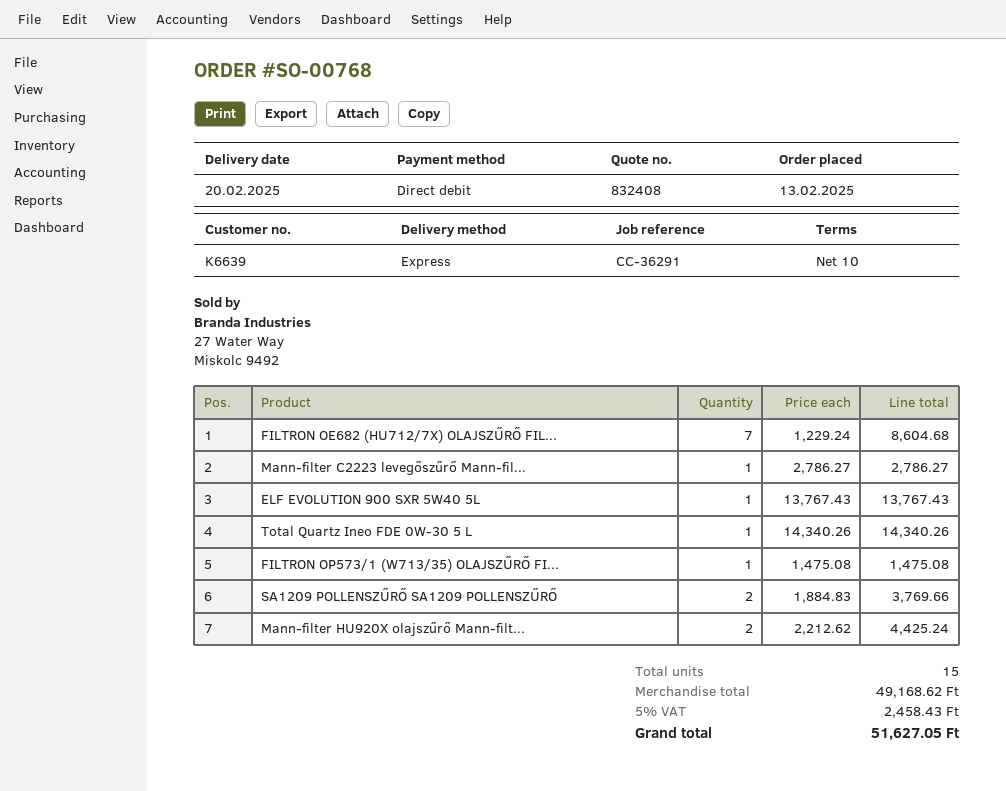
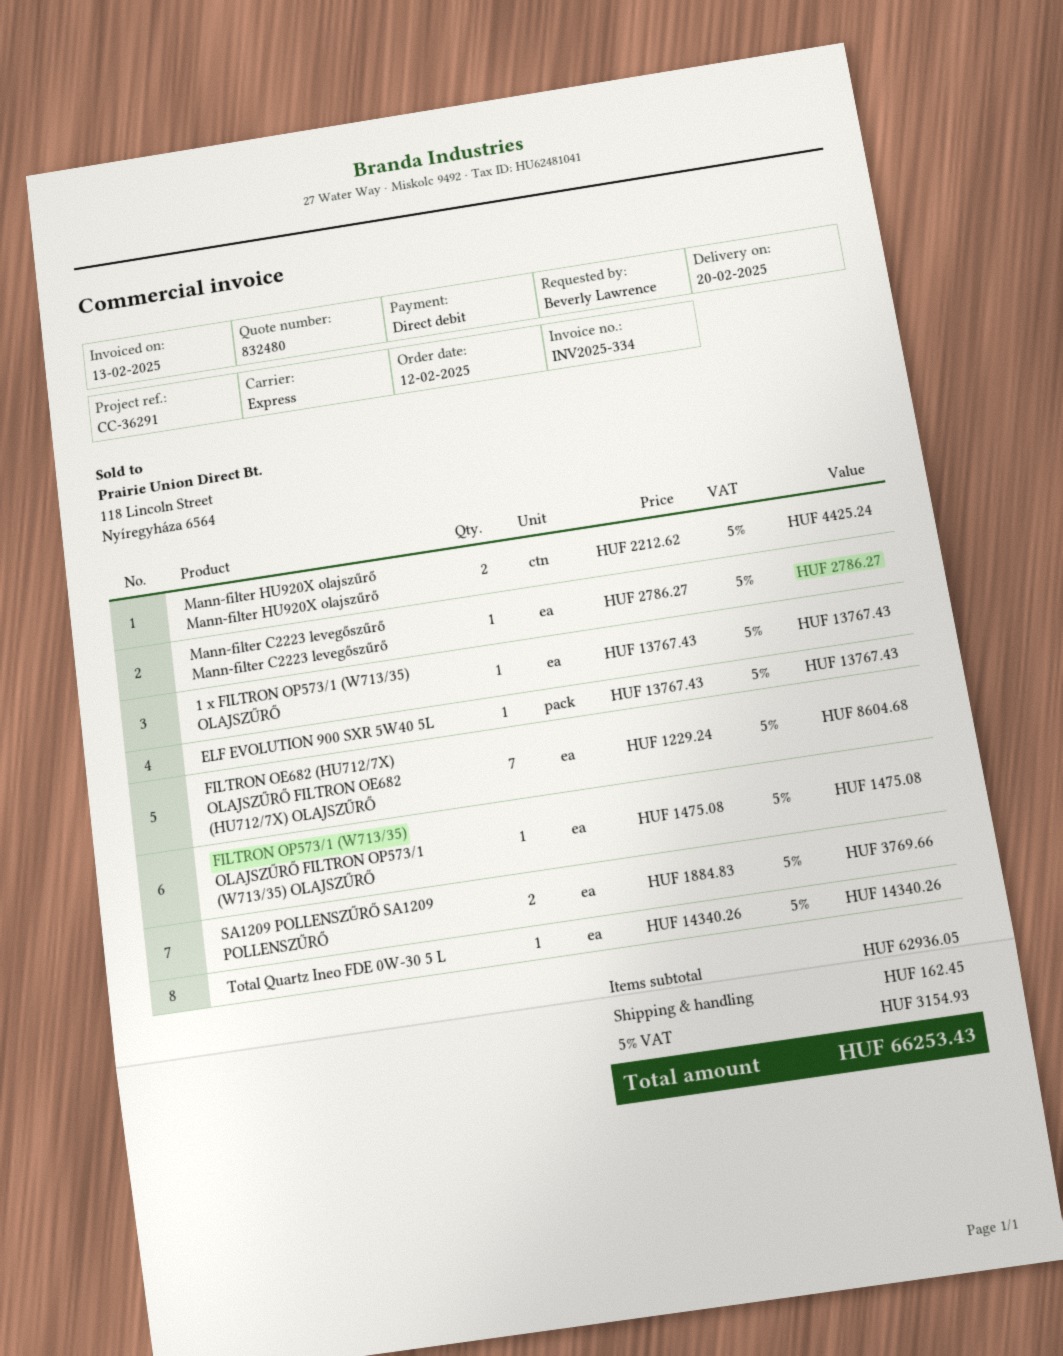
quote number: 832408 -> 832480
order date: 2025-02-13 -> 2025-02-12
1 x FILTRON OP573/1 (W713/35) OLAJSZŰRŐ: none -> 1 x 13767.43 = 13767.43
subtotal: 49168.62 -> 62936.05
shipping: none -> 162.45
tax: 5% = 2458.43 -> 5% = 3154.93
total: 51627.05 -> 66253.43

